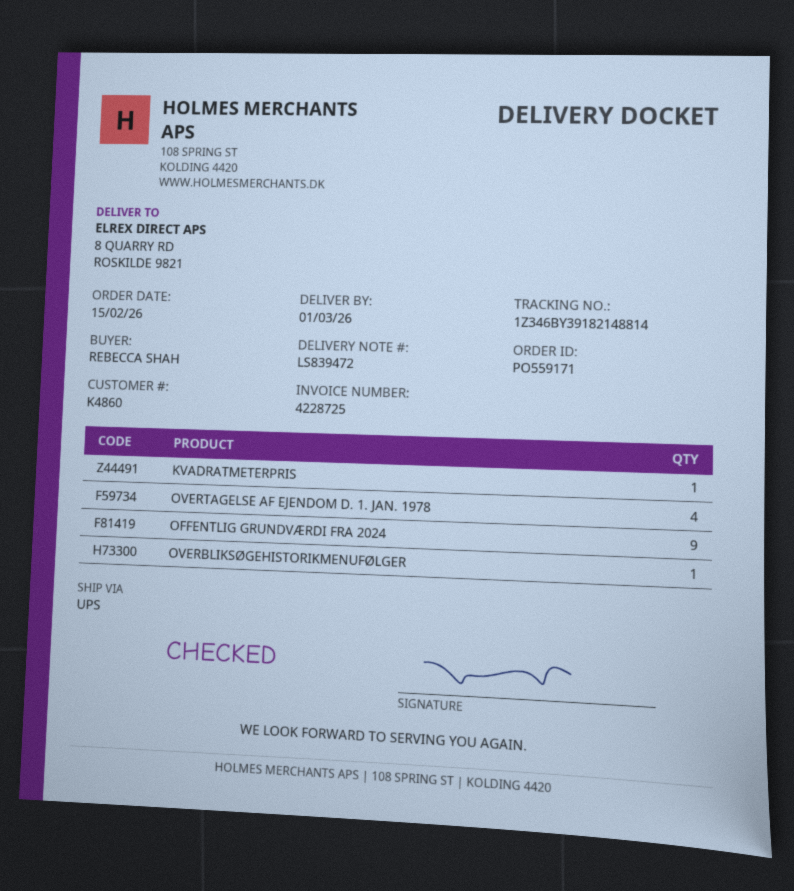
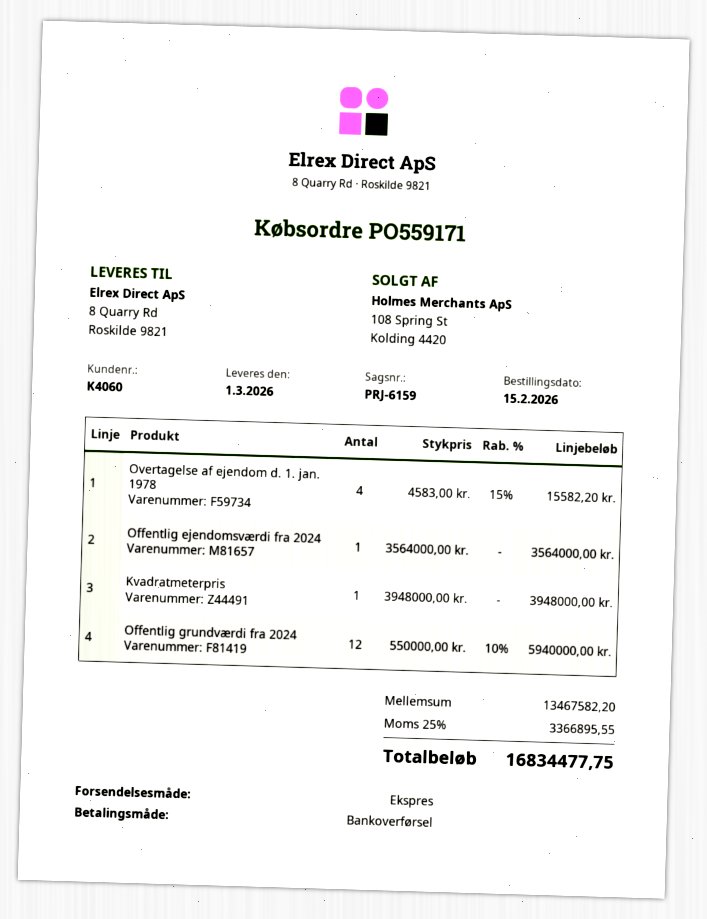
customer number: K4860 -> K4060
shipping method: UPS -> express
OFFENTLIG GRUNDVÆRDI FRA 2024: 9 -> 12
OVERBLIKSØGEHISTORIKMENUFØLGER: 1 -> none
Offentlig ejendomsværdi fra 2024: none -> 1

